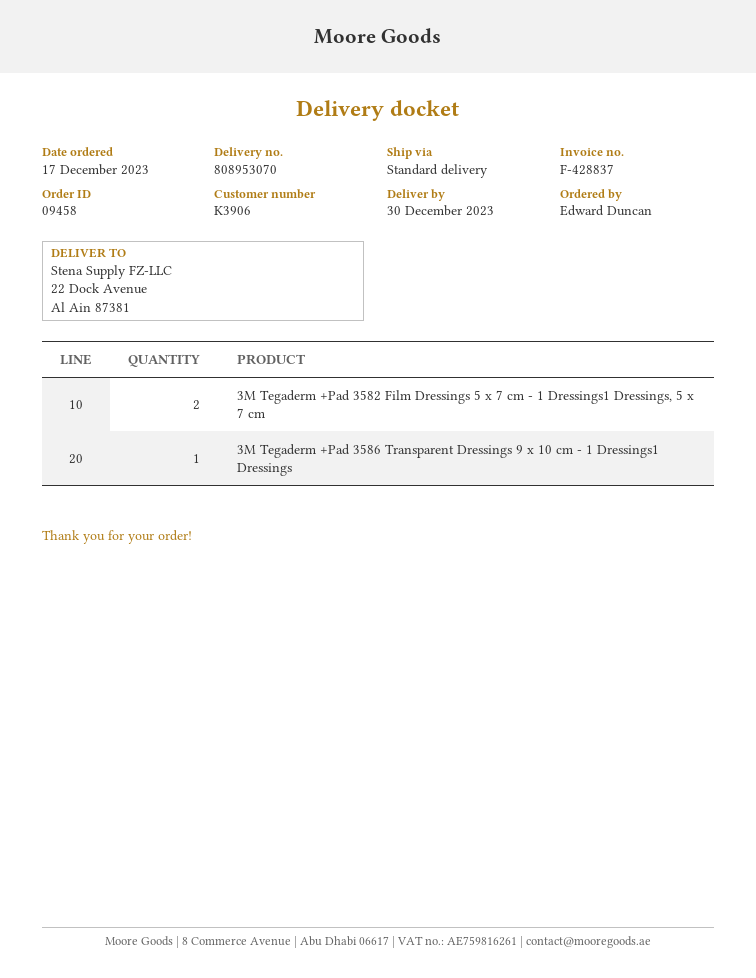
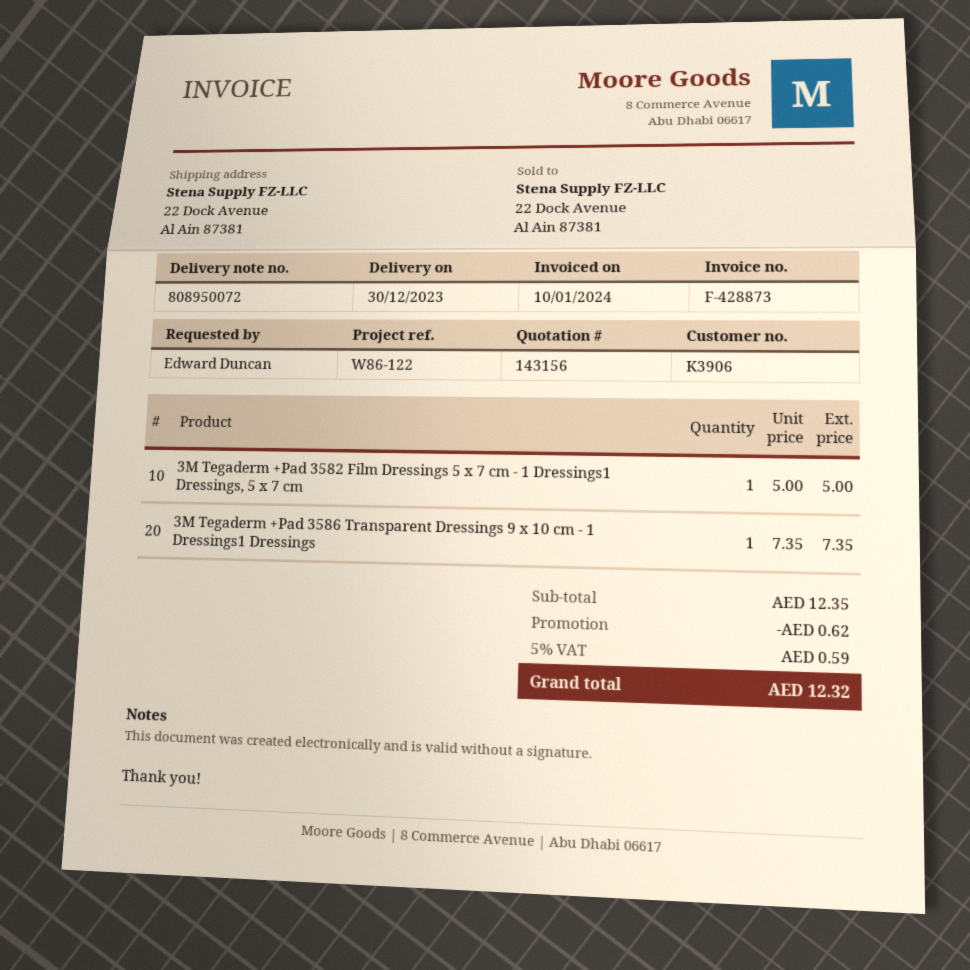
delivery note number: 808953070 -> 808950072
invoice number: F-428837 -> F-428873
3M Tegaderm +Pad 3582 Film Dressings 5 x 7 cm - 1 Dressings1 Dressings, 5 x 7 cm: 2 -> 1

